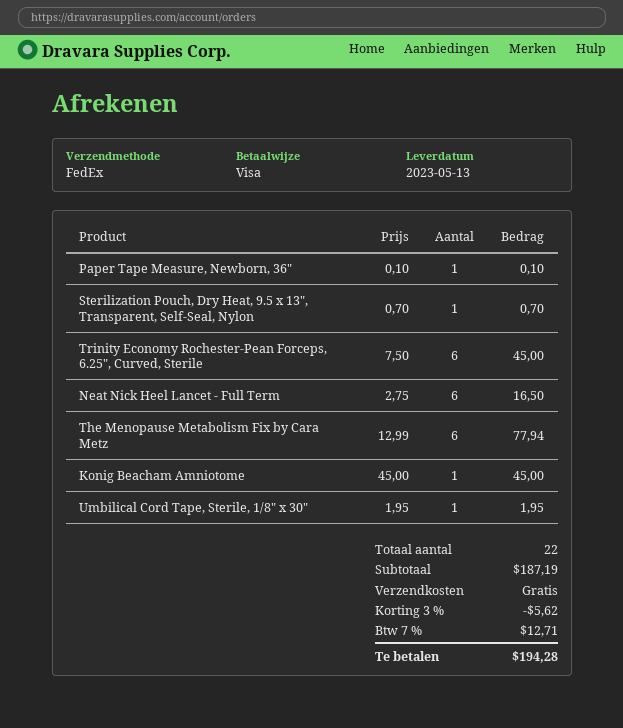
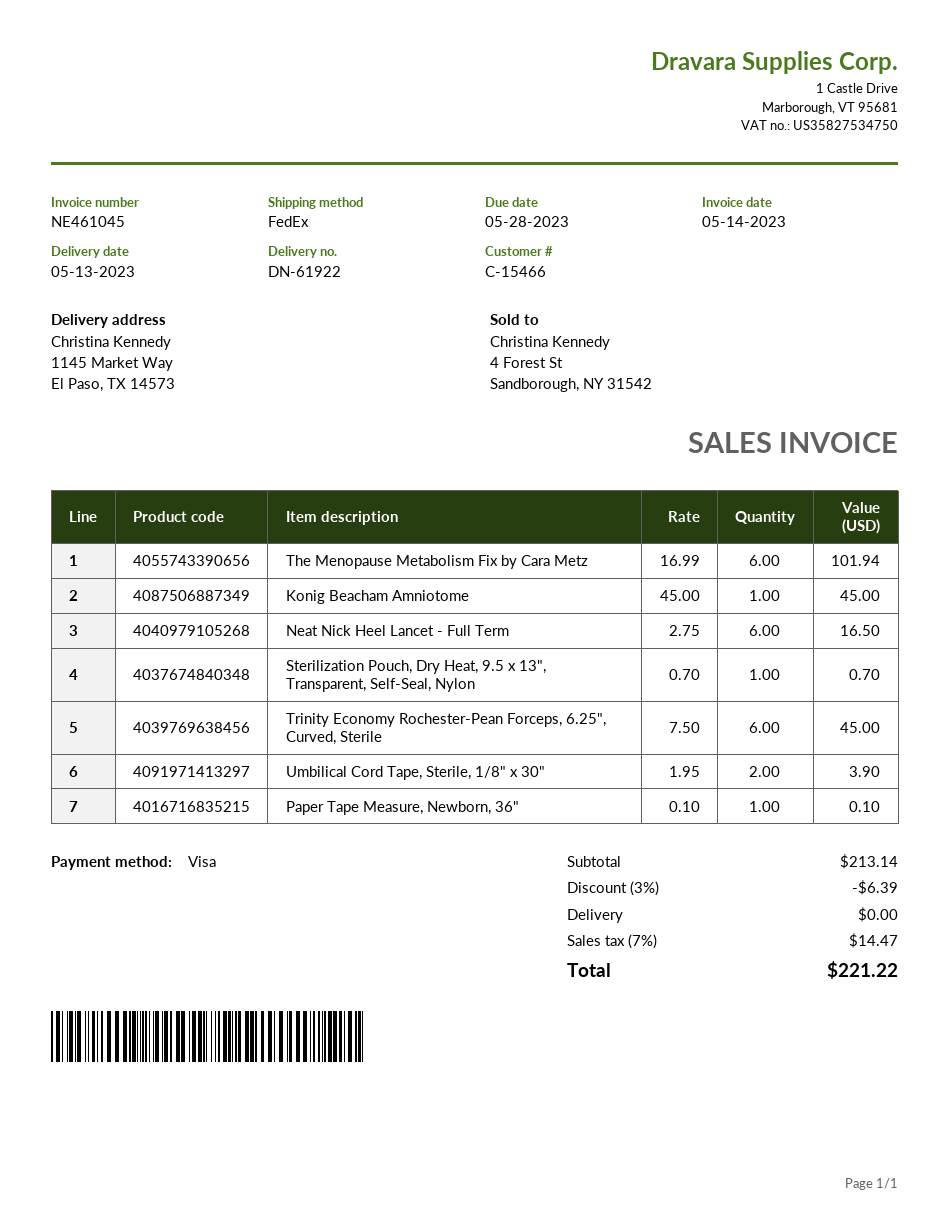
The Menopause Metabolism Fix by Cara Metz: 6 x 12.99 = 77.94 -> 6 x 16.99 = 101.94
Umbilical Cord Tape, Sterile, 1/8" x 30": 1 x 1.95 = 1.95 -> 2 x 1.95 = 3.90
subtotal: 187.19 -> 213.14
discount: 3% = 5.62 -> 3% = 6.39
tax: 7% = 12.71 -> 7% = 14.47
total: 194.28 -> 221.22

